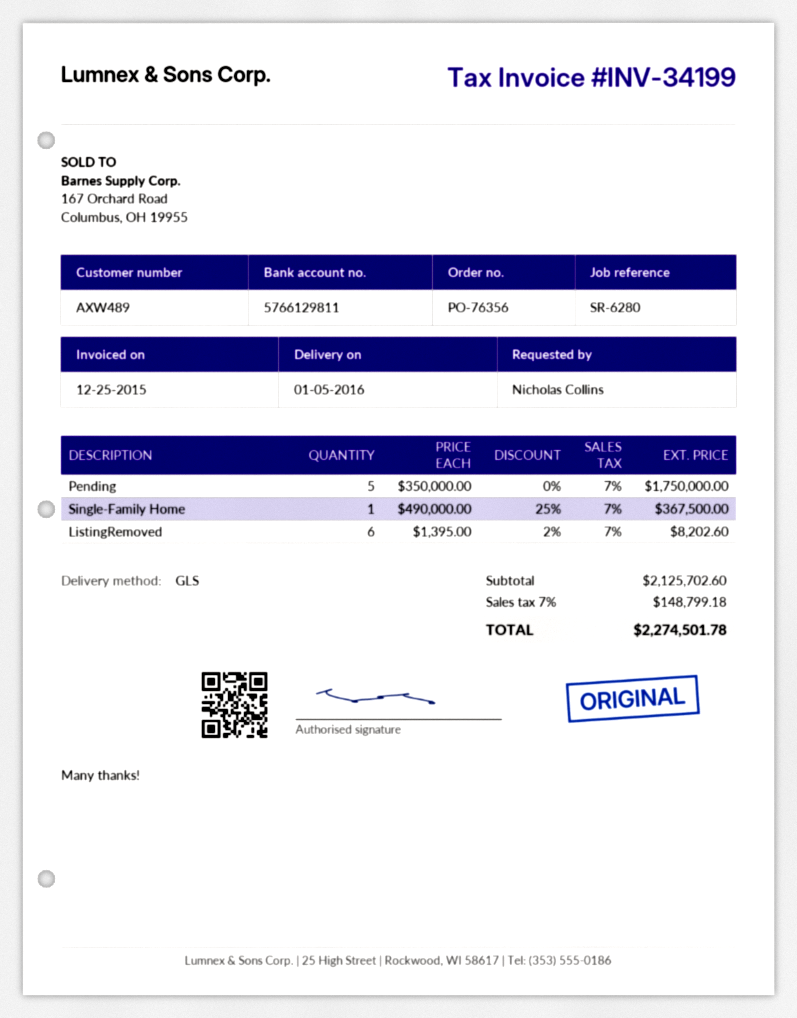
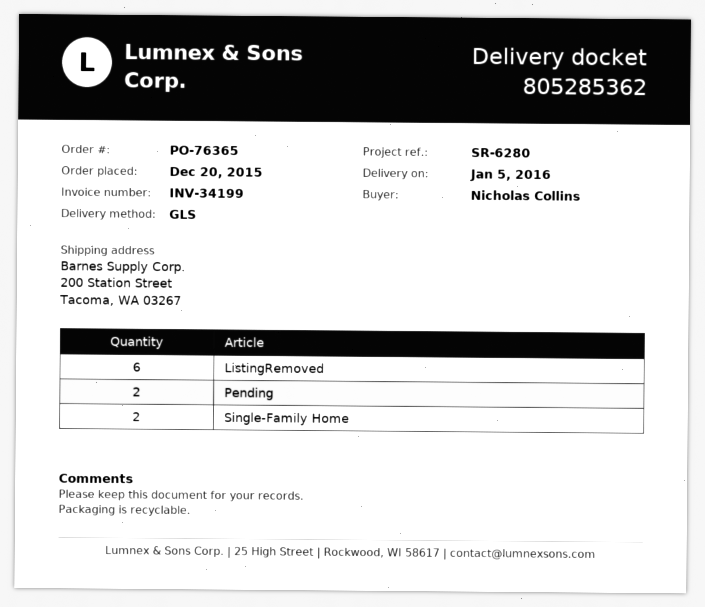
order number: PO-76356 -> PO-76365
Pending: 5 -> 2
Single-Family Home: 1 -> 2

